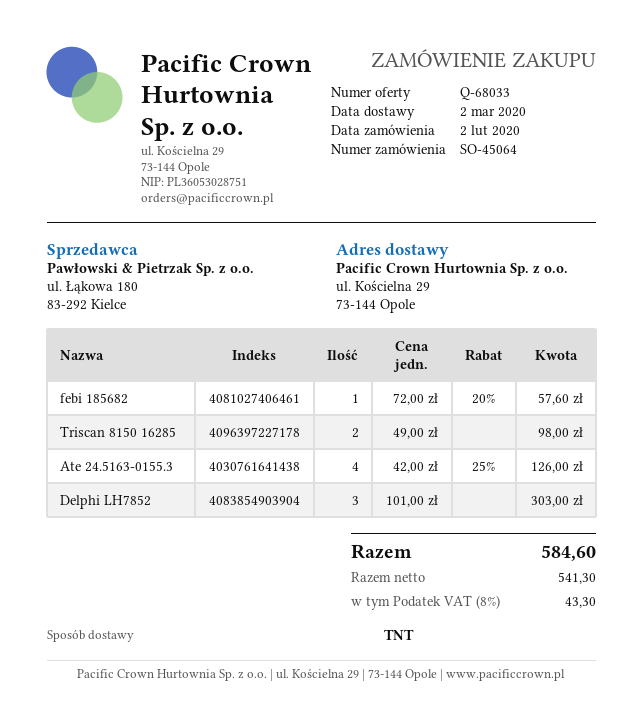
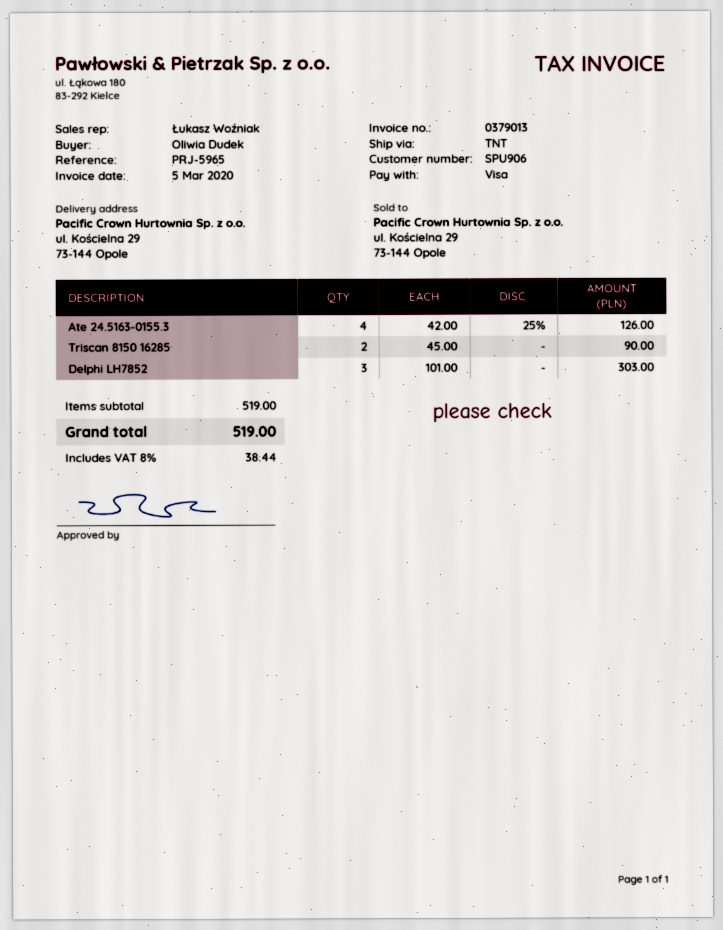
febi 185682: 1 x 72.00 - 20% = 57.60 -> none
Triscan 8150 16285: 2 x 49.00 = 98.00 -> 2 x 45.00 = 90.00
tax: 8% = 43.30 -> 8% = 38.44
total: 584.60 -> 519.00

